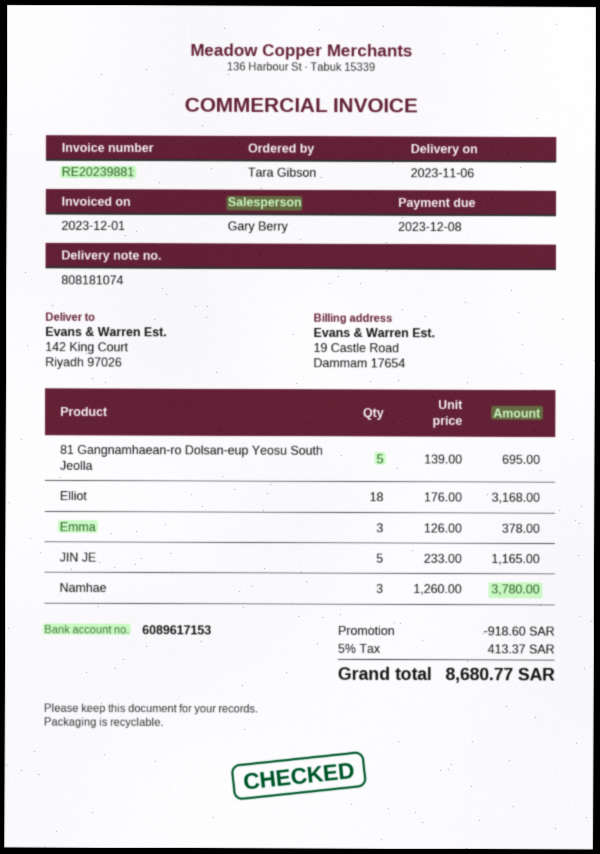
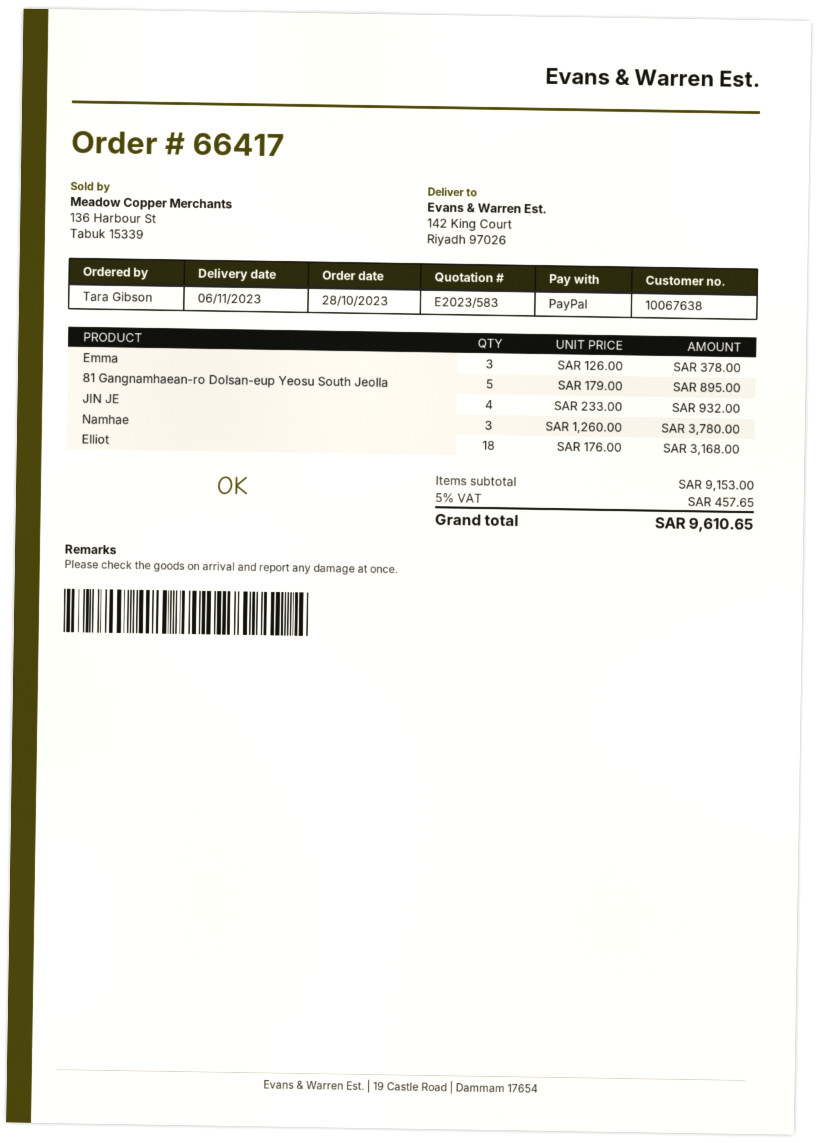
81 Gangnamhaean-ro Dolsan-eup Yeosu South Jeolla: 5 x 139.00 = 695.00 -> 5 x 179.00 = 895.00
JIN JE: 5 x 233.00 = 1165.00 -> 4 x 233.00 = 932.00
discount: 918.60 -> none
tax: 5% = 413.37 -> 5% = 457.65
total: 8680.77 -> 9610.65

